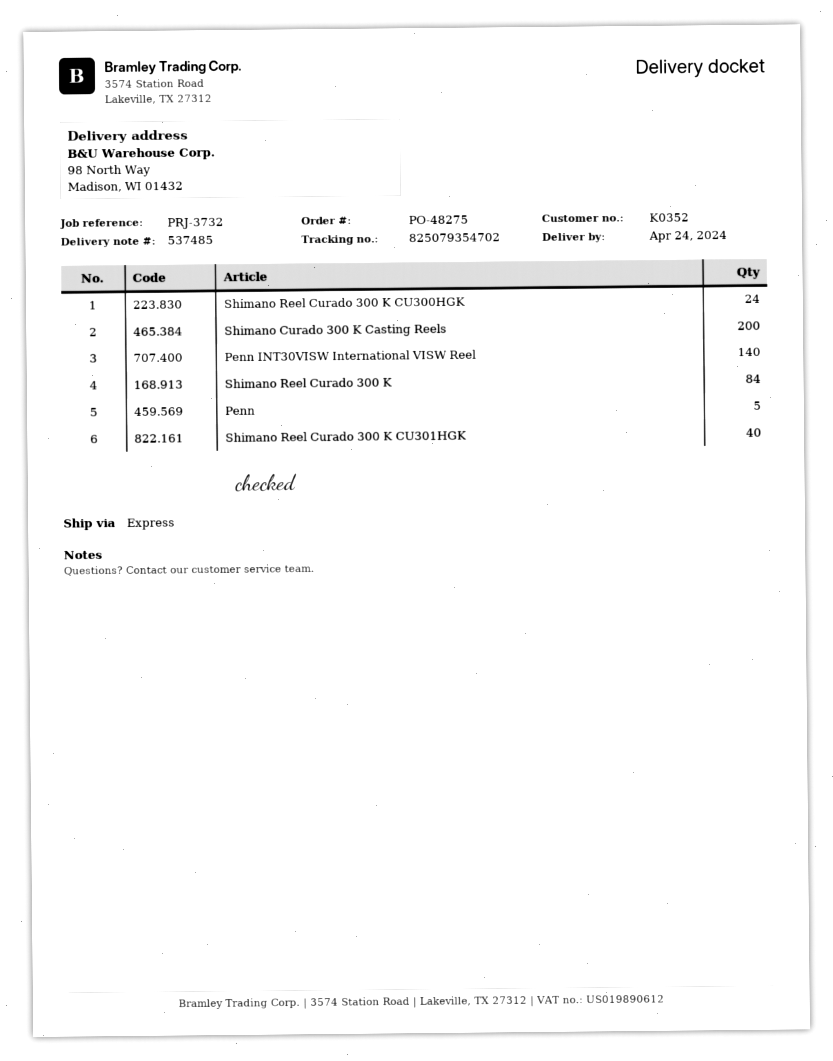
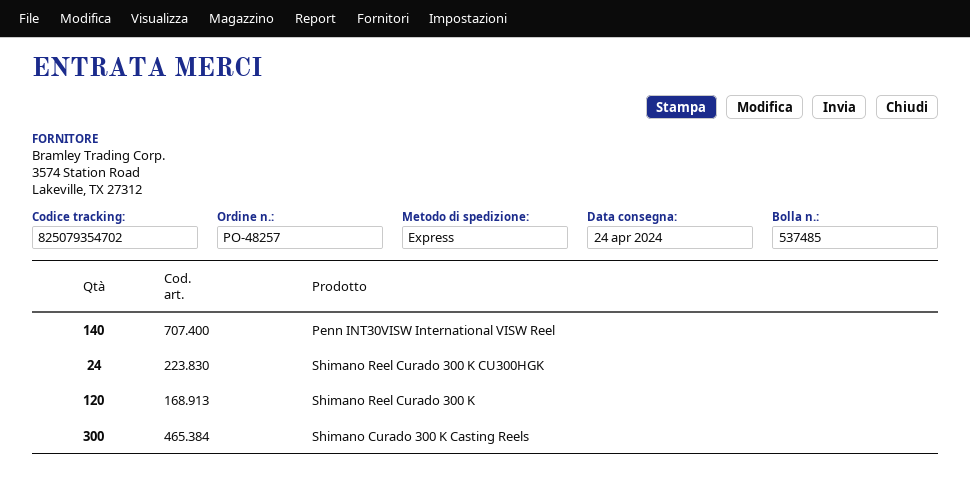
order number: PO-48275 -> PO-48257
Shimano Curado 300 K Casting Reels: 200 -> 300
Shimano Reel Curado 300 K: 84 -> 120
Penn: 5 -> none
Shimano Reel Curado 300 K CU301HGK: 40 -> none

